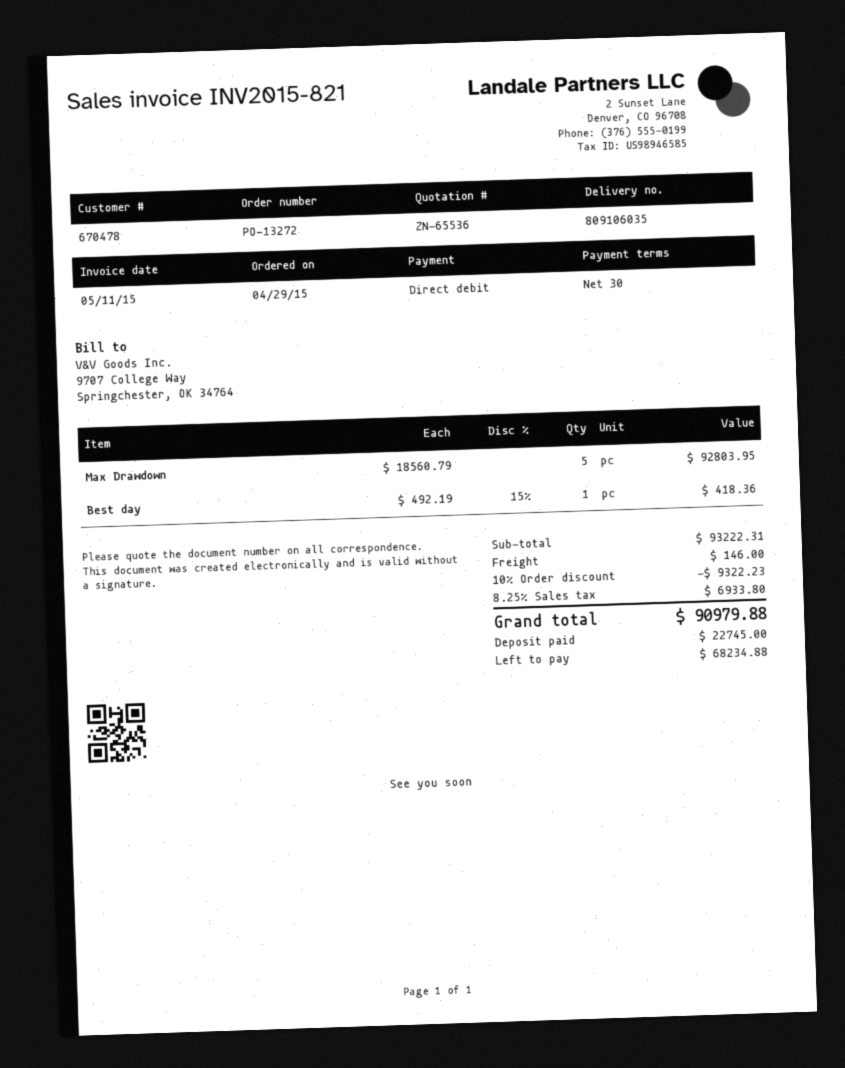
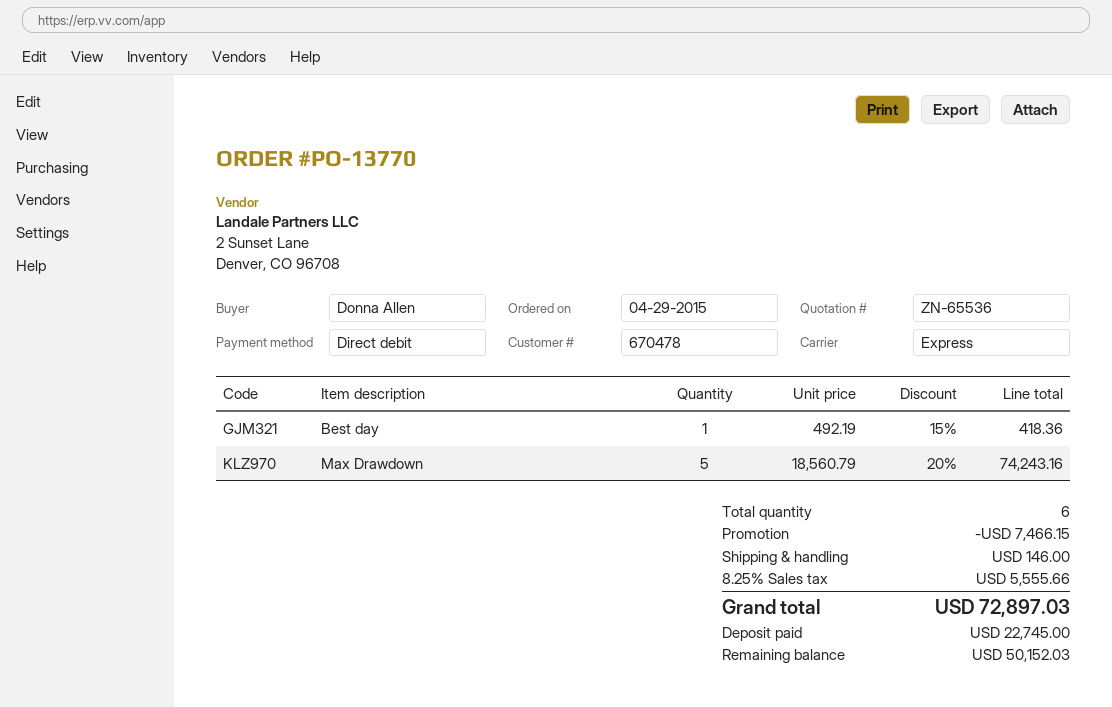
order number: PO-13272 -> PO-13770
Max Drawdown: 5 x 18560.79 = 92803.95 -> 5 x 18560.79 - 20% = 74243.16
discount: 9322.23 -> 7466.15
tax: 8.25% = 6933.80 -> 8.25% = 5555.66
total: 90979.88 -> 72897.03
balance: 68234.88 -> 50152.03

